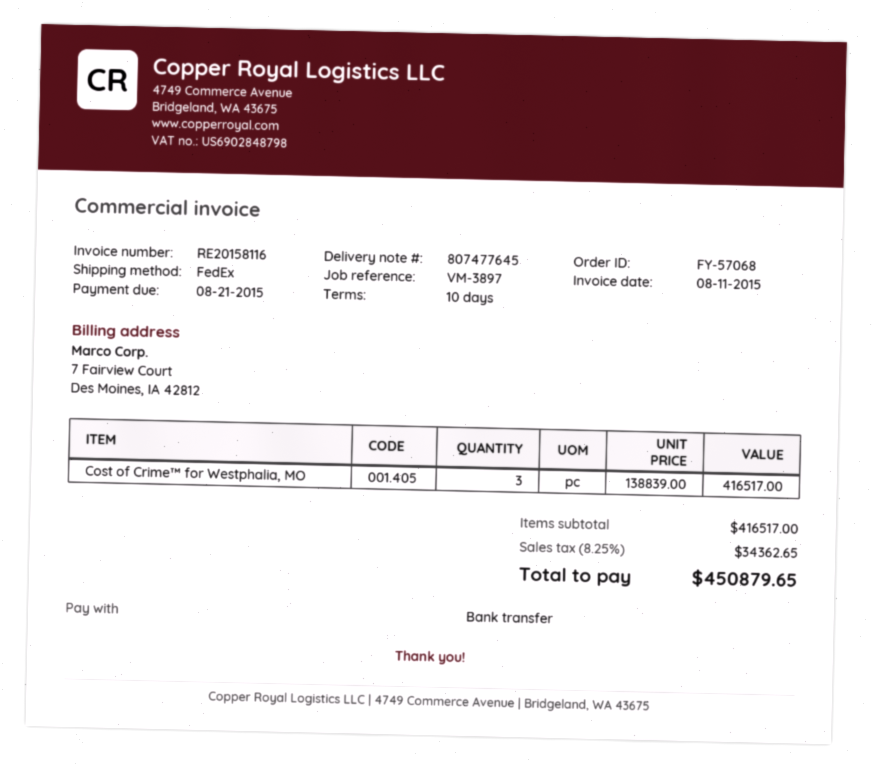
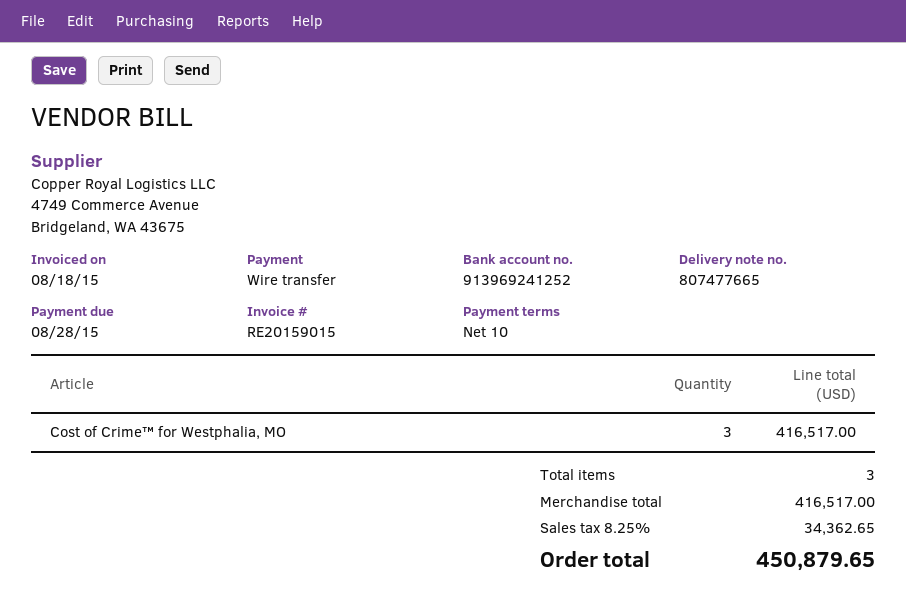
delivery note number: 807477645 -> 807477665
invoice number: RE20158116 -> RE20159015
invoice date: 2015-08-11 -> 2015-08-18
due date: 2015-08-21 -> 2015-08-28

